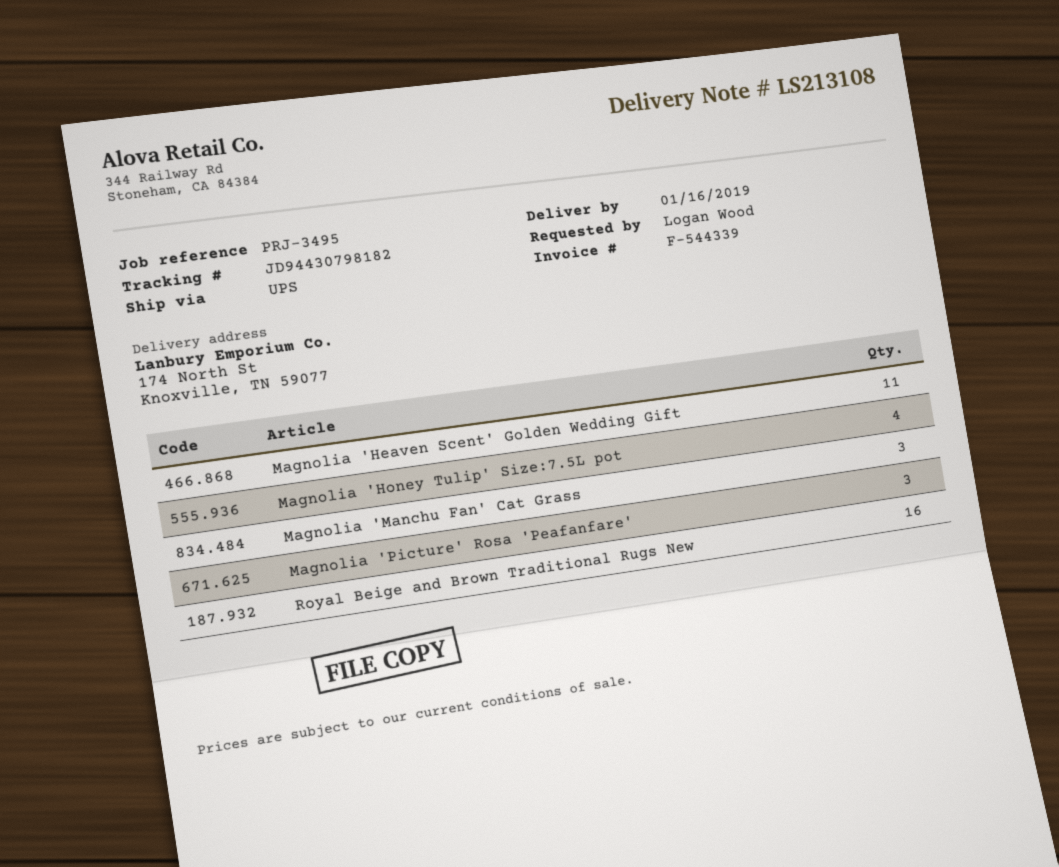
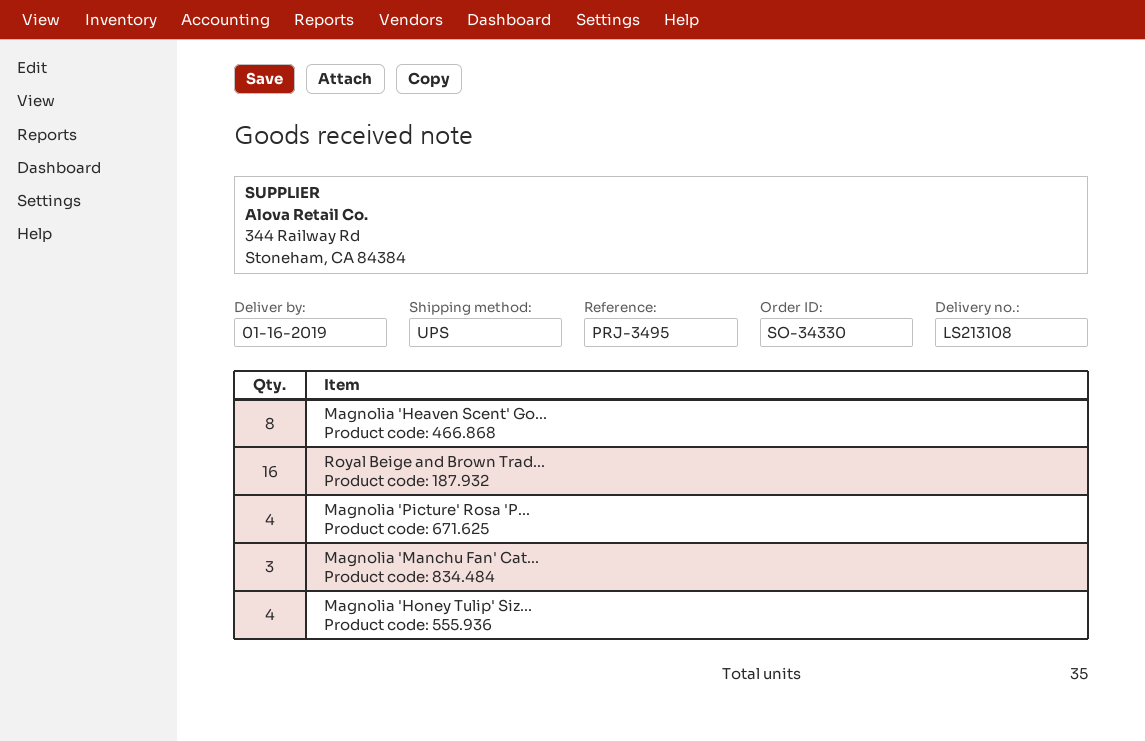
Magnolia 'Heaven Scent' Golden Wedding Gift: 11 -> 8
Magnolia 'Picture' Rosa 'Peafanfare': 3 -> 4

